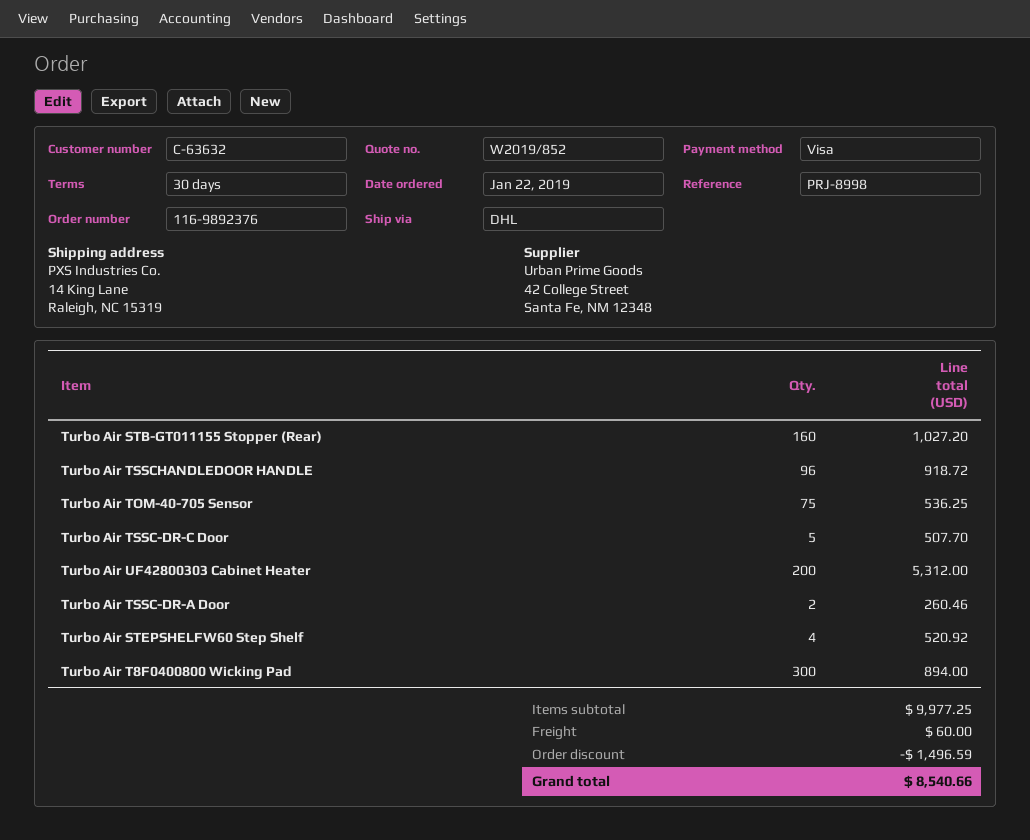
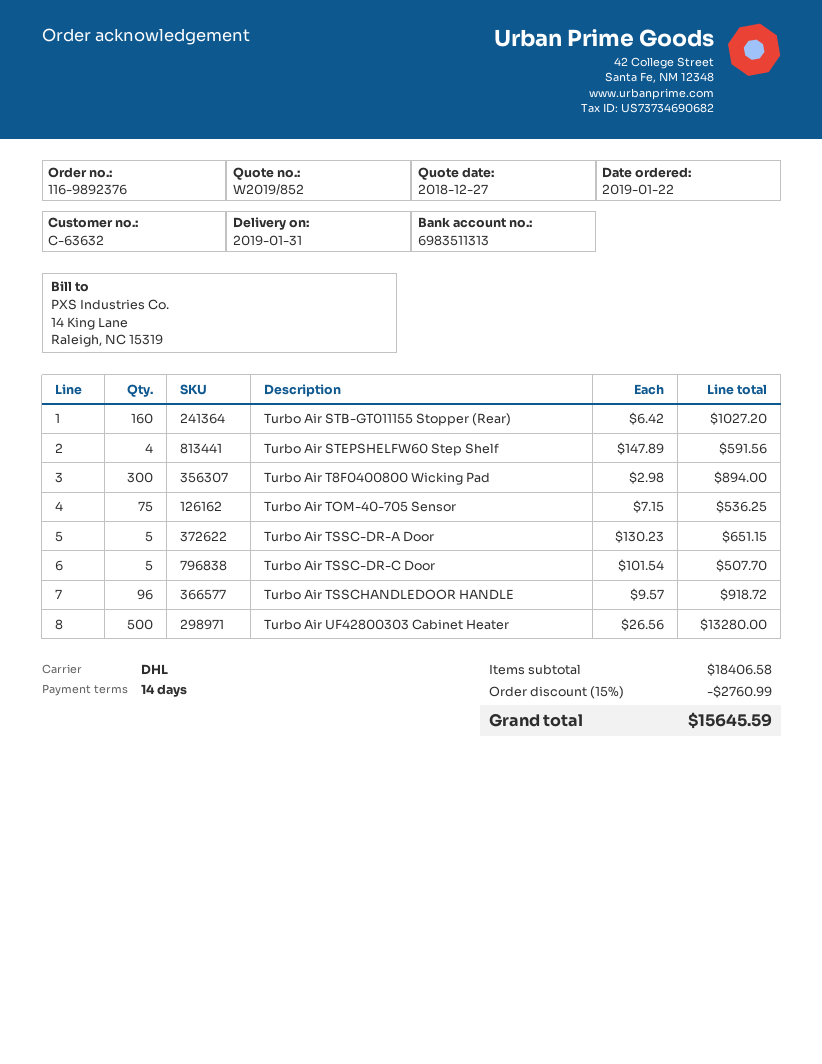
payment terms: 30 days -> 14 days
Turbo Air UF42800303 Cabinet Heater: 200 for 5312.00 -> 500 for 13280.00
Turbo Air TSSC-DR-A Door: 2 for 260.46 -> 5 for 651.15
Turbo Air STEPSHELFW60 Step Shelf: 4 for 520.92 -> 4 for 591.56
subtotal: 9977.25 -> 18406.58
discount: 1496.59 -> 2760.99
shipping: 60.00 -> none
total: 8540.66 -> 15645.59

